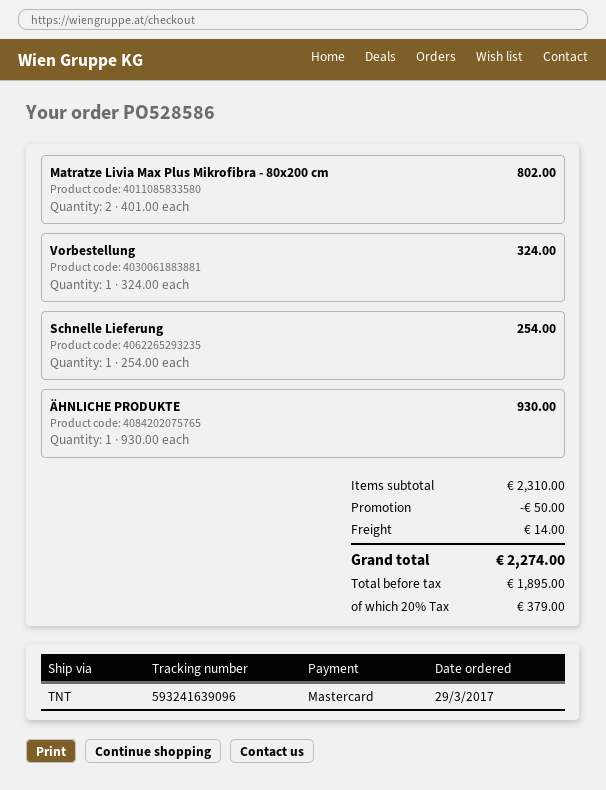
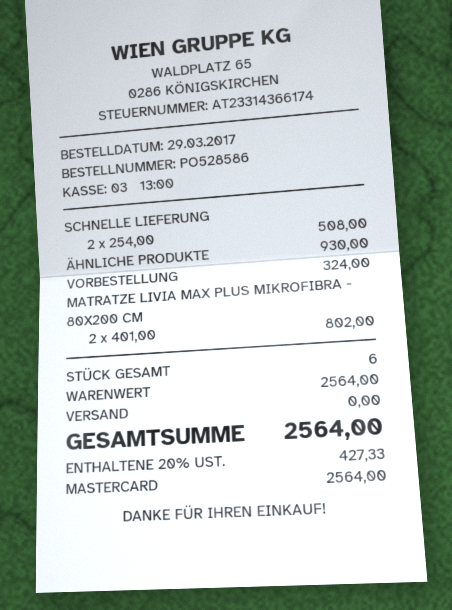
Schnelle Lieferung: 1 x 254.00 = 254.00 -> 2 x 254.00 = 508.00
subtotal: 2310.00 -> 2564.00
discount: 50.00 -> none
shipping: 14.00 -> 0.00
tax: 20% = 379.00 -> 20% = 427.33
total: 2274.00 -> 2564.00

